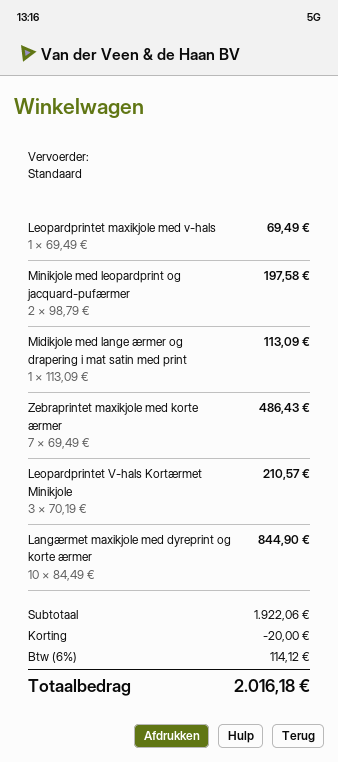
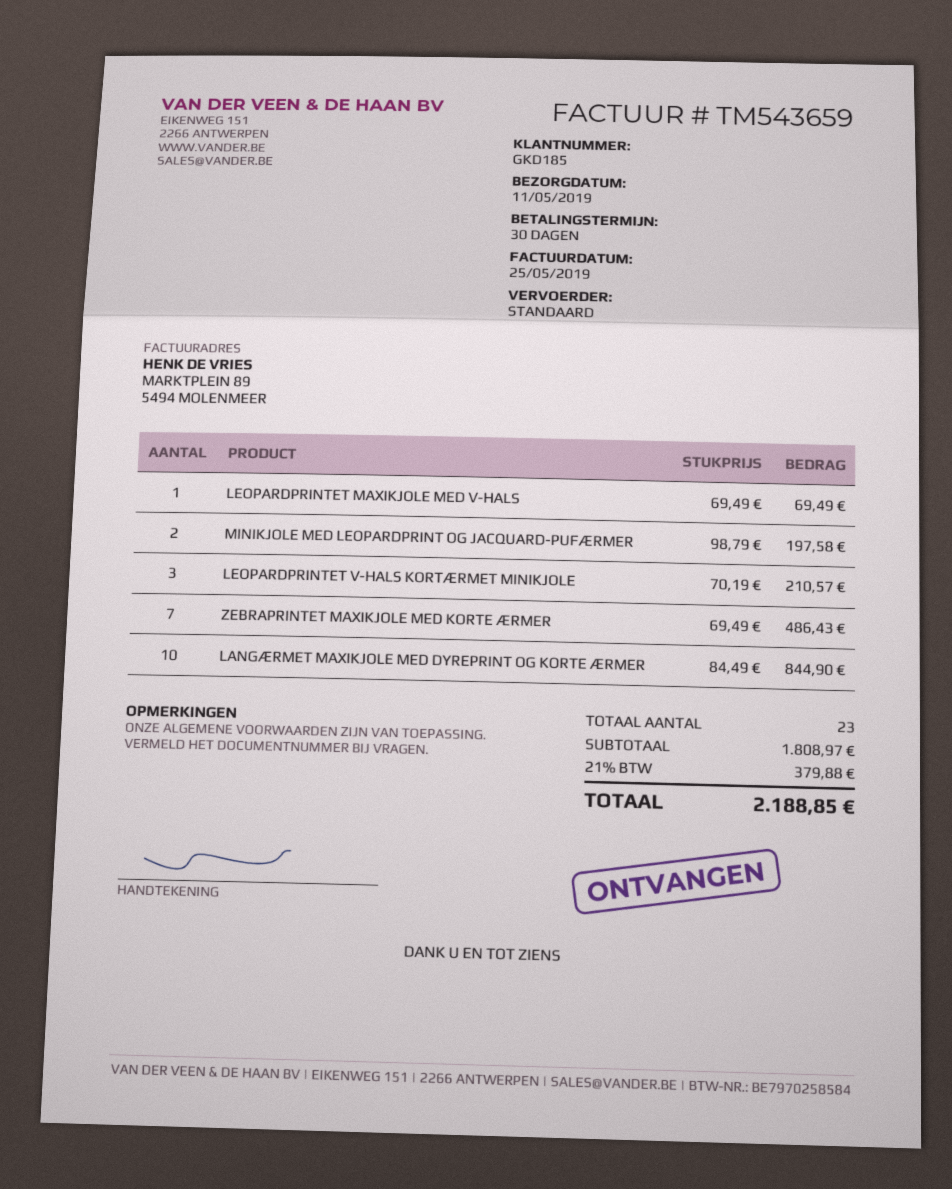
Midikjole med lange ærmer og drapering i mat satin med print: 1 x 113.09 = 113.09 -> none
subtotal: 1922.06 -> 1808.97
discount: 20.00 -> none
tax: 6% = 114.12 -> 21% = 379.88
total: 2016.18 -> 2188.85

